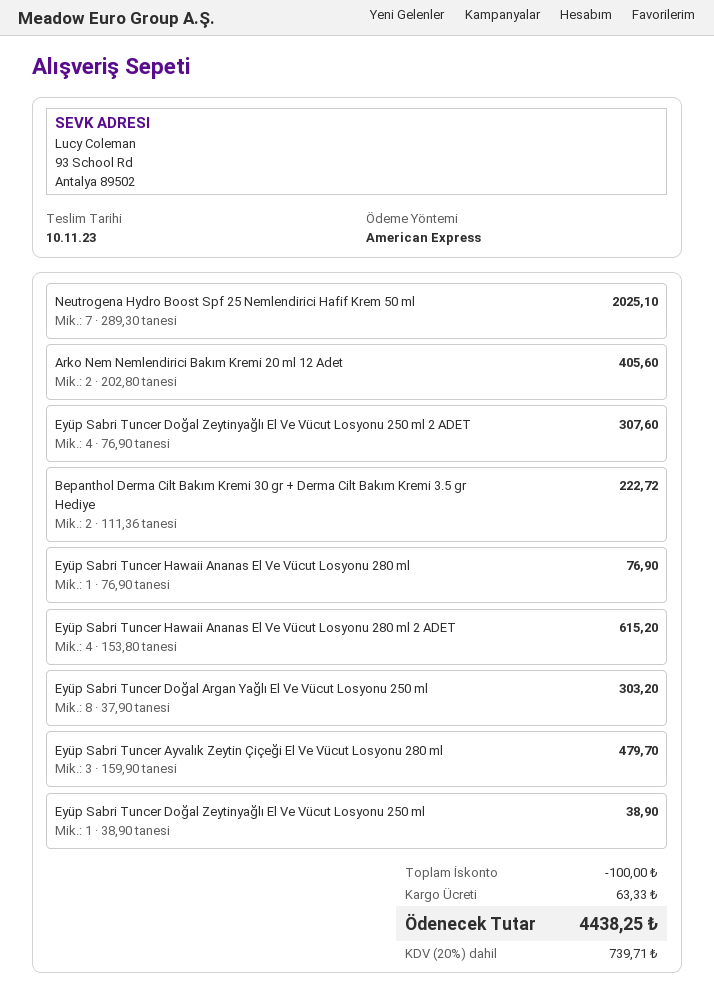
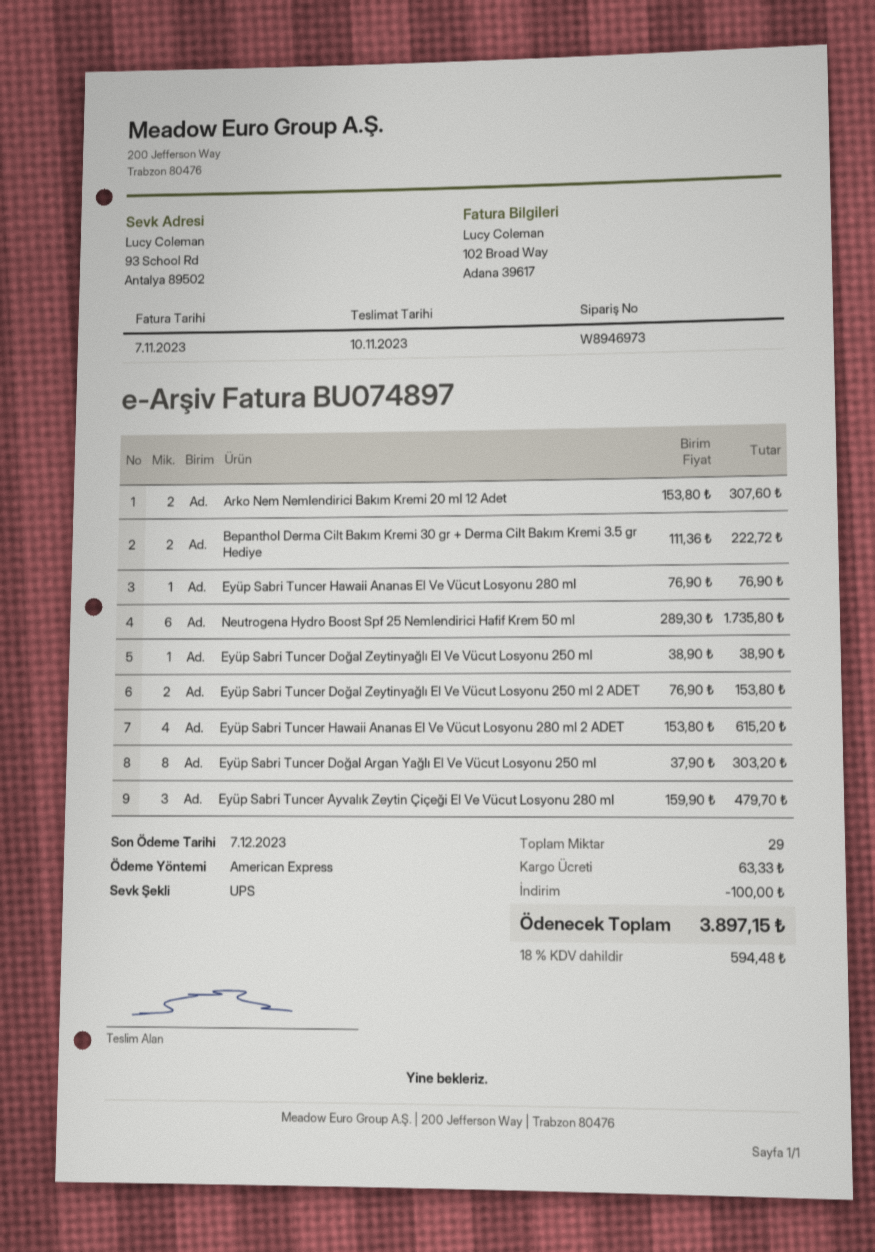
Neutrogena Hydro Boost Spf 25 Nemlendirici Hafif Krem 50 ml: 7 x 289.30 = 2025.10 -> 6 x 289.30 = 1735.80
Arko Nem Nemlendirici Bakım Kremi 20 ml 12 Adet: 2 x 202.80 = 405.60 -> 2 x 153.80 = 307.60
Eyüp Sabri Tuncer Doğal Zeytinyağlı El Ve Vücut Losyonu 250 ml 2 ADET: 4 x 76.90 = 307.60 -> 2 x 76.90 = 153.80
tax: 20% = 739.71 -> 18% = 594.48
total: 4438.25 -> 3897.15

